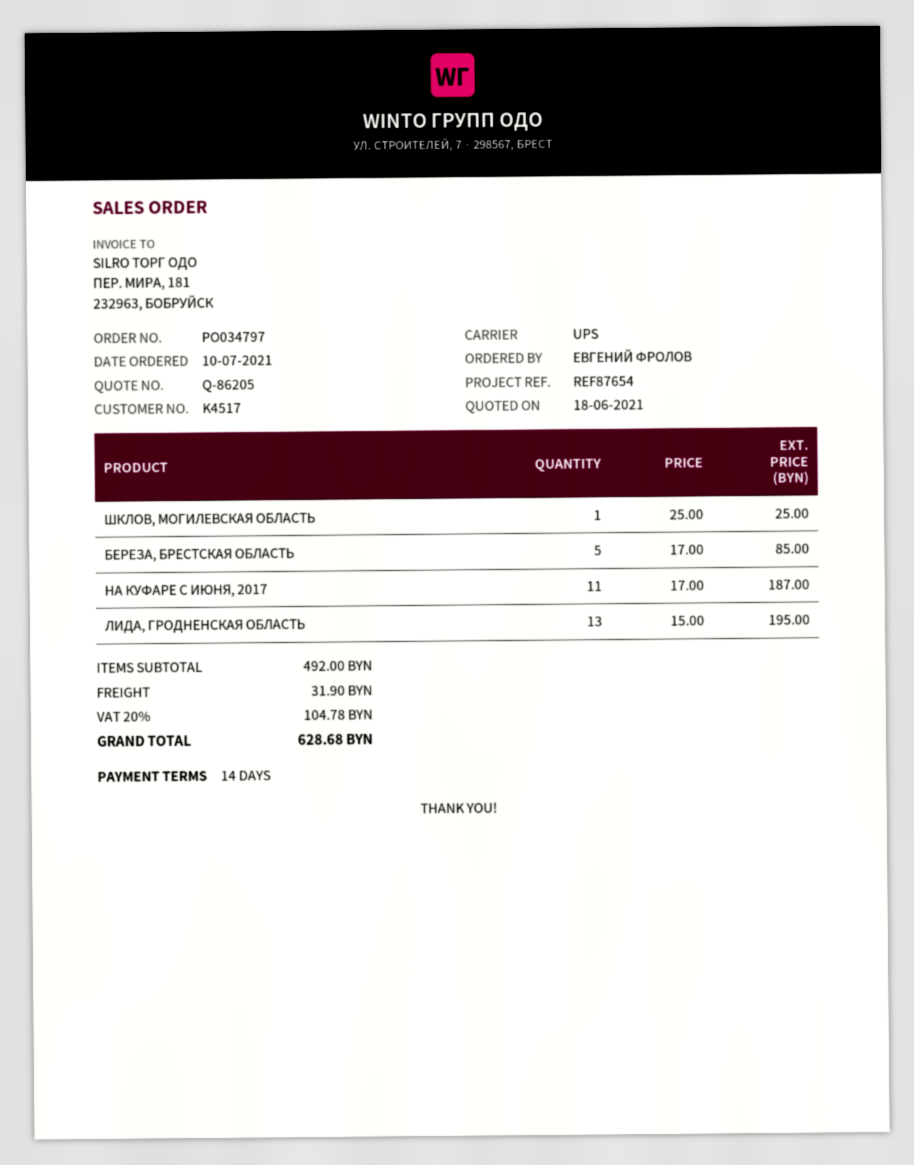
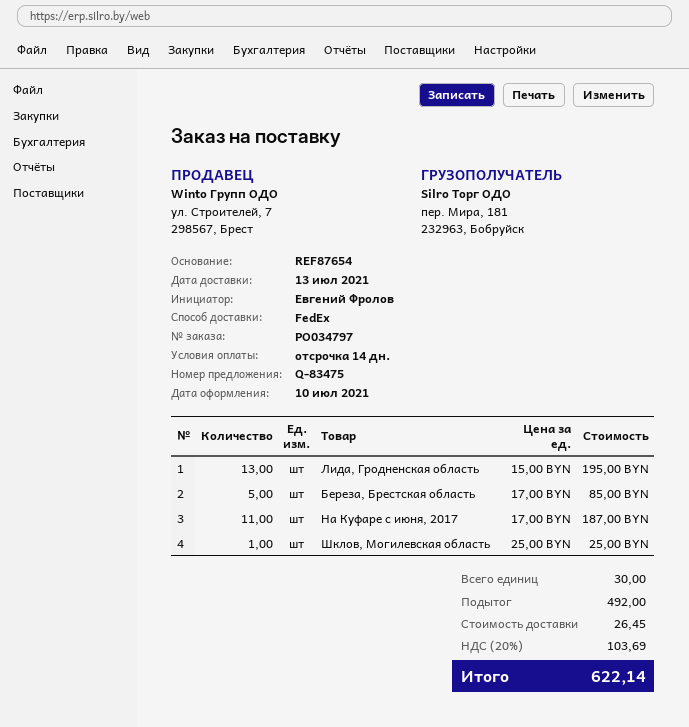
quote number: Q-86205 -> Q-83475
shipping method: UPS -> FedEx
shipping: 31.90 -> 26.45
tax: 20% = 104.78 -> 20% = 103.69
total: 628.68 -> 622.14

